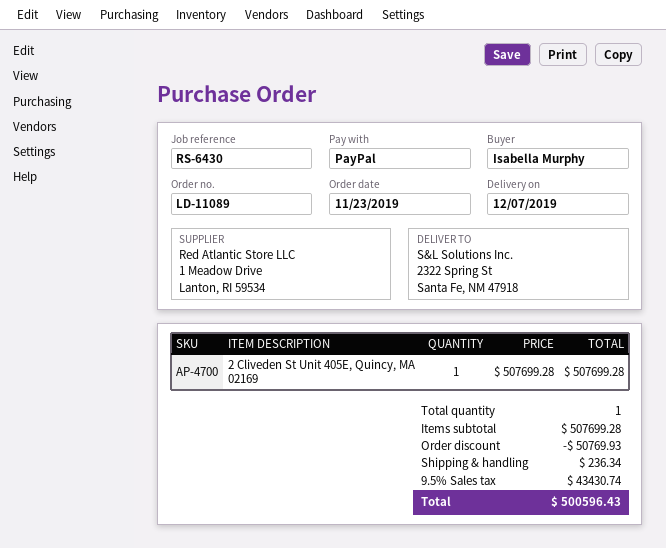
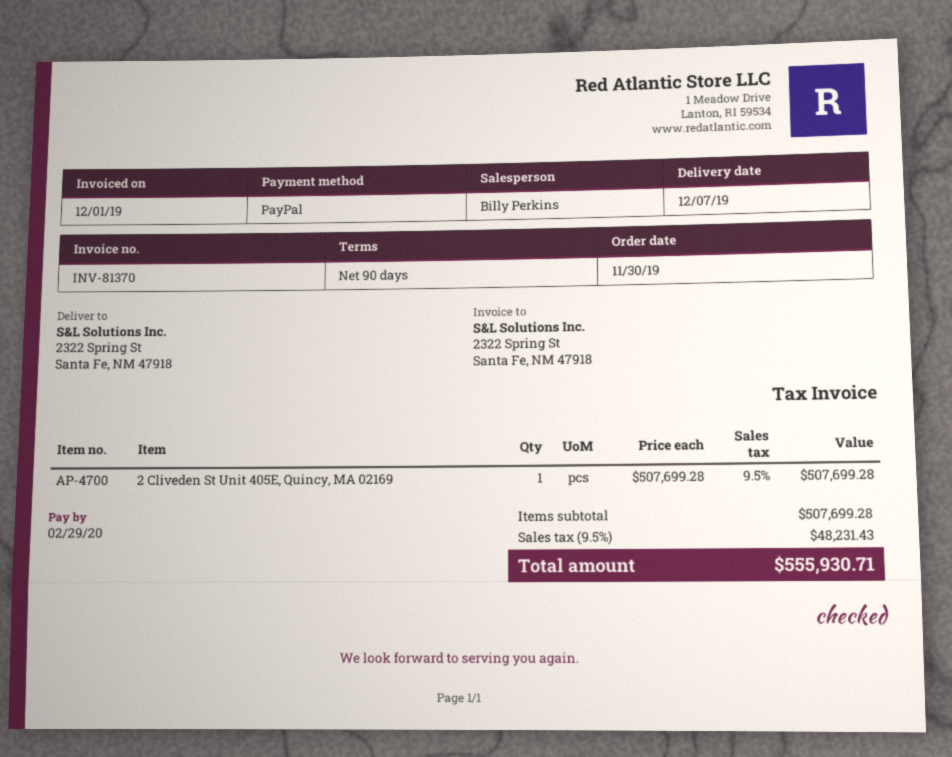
order date: 2019-11-23 -> 2019-11-30
discount: 50769.93 -> none
shipping: 236.34 -> none
tax: 9.5% = 43430.74 -> 9.5% = 48231.43
total: 500596.43 -> 555930.71

